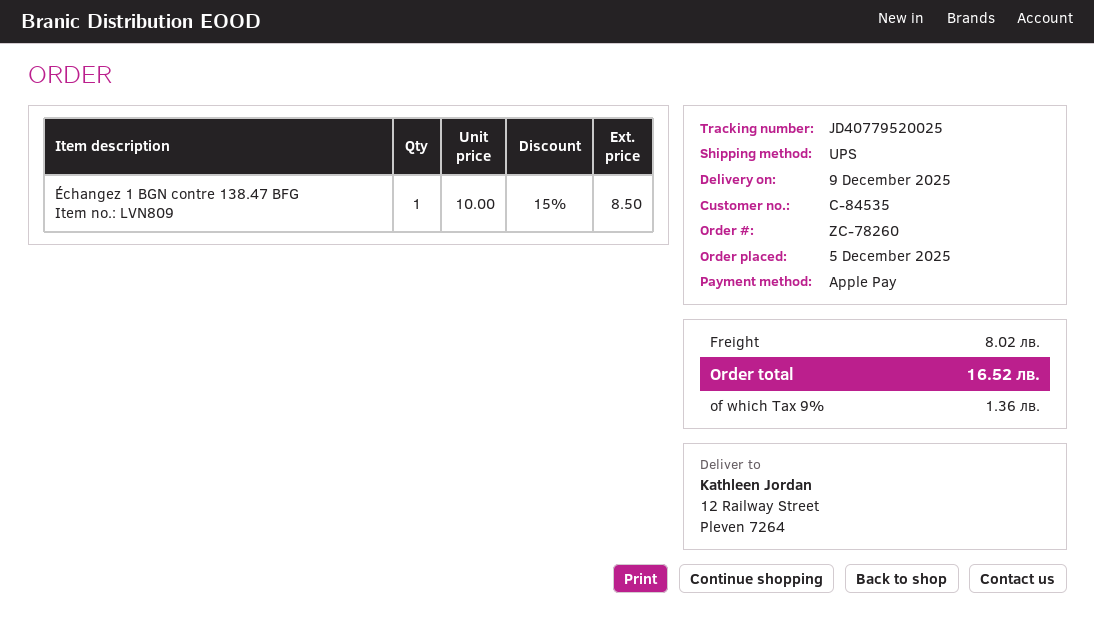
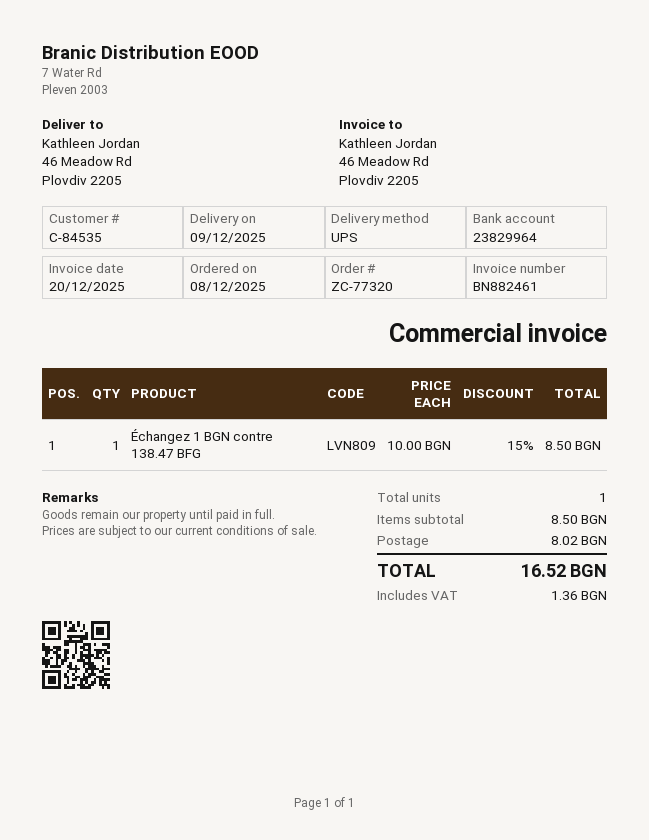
order number: ZC-78260 -> ZC-77320
order date: 2025-12-05 -> 2025-12-08
ship to: 12 Railway Street, Pleven 7264 -> 46 Meadow Rd, Plovdiv 2205

